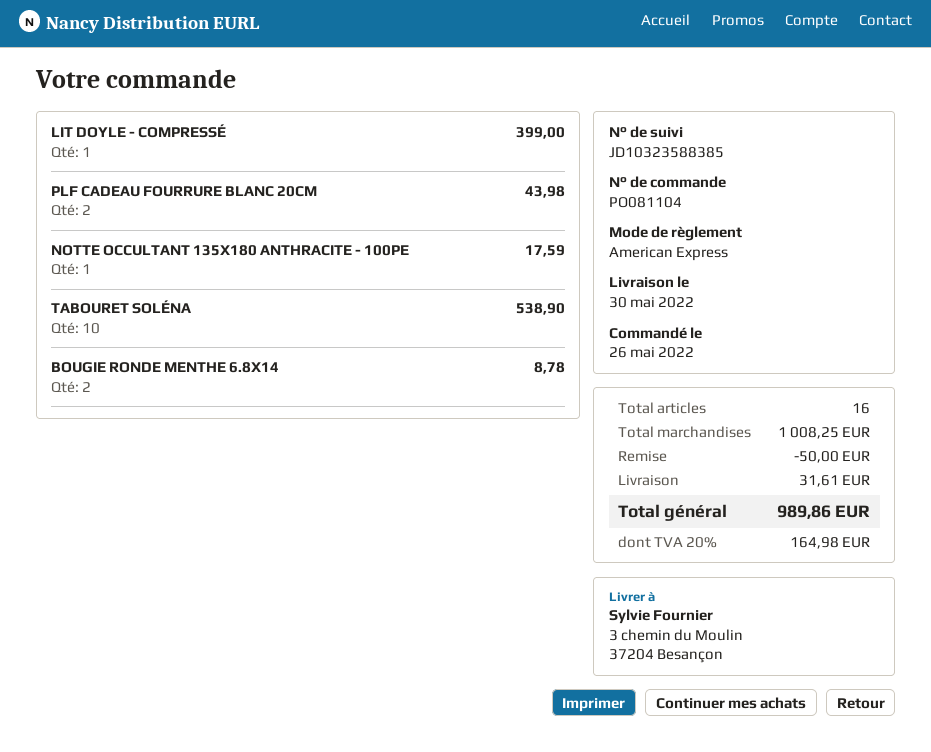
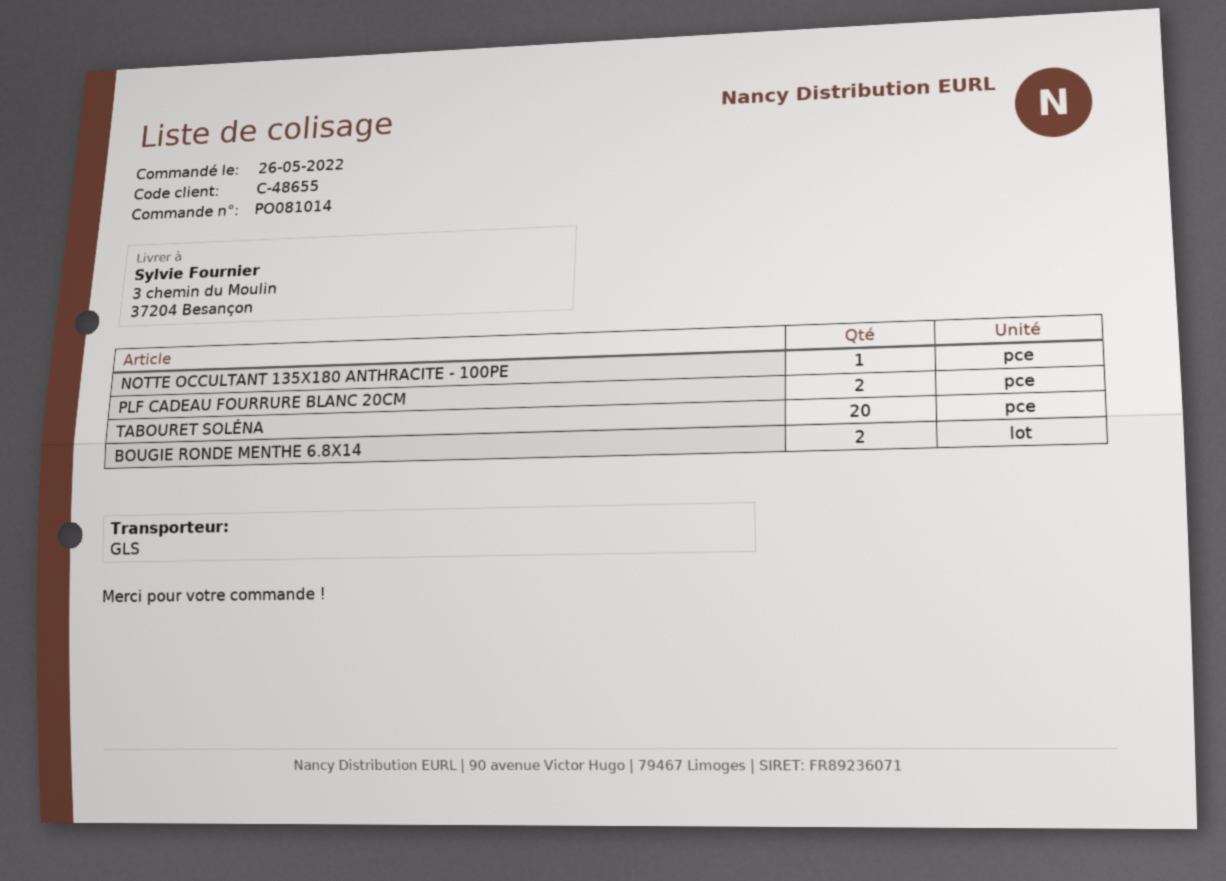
order number: PO081104 -> PO081014
LIT DOYLE - COMPRESSÉ: 1 -> none
TABOURET SOLÉNA: 10 -> 20

